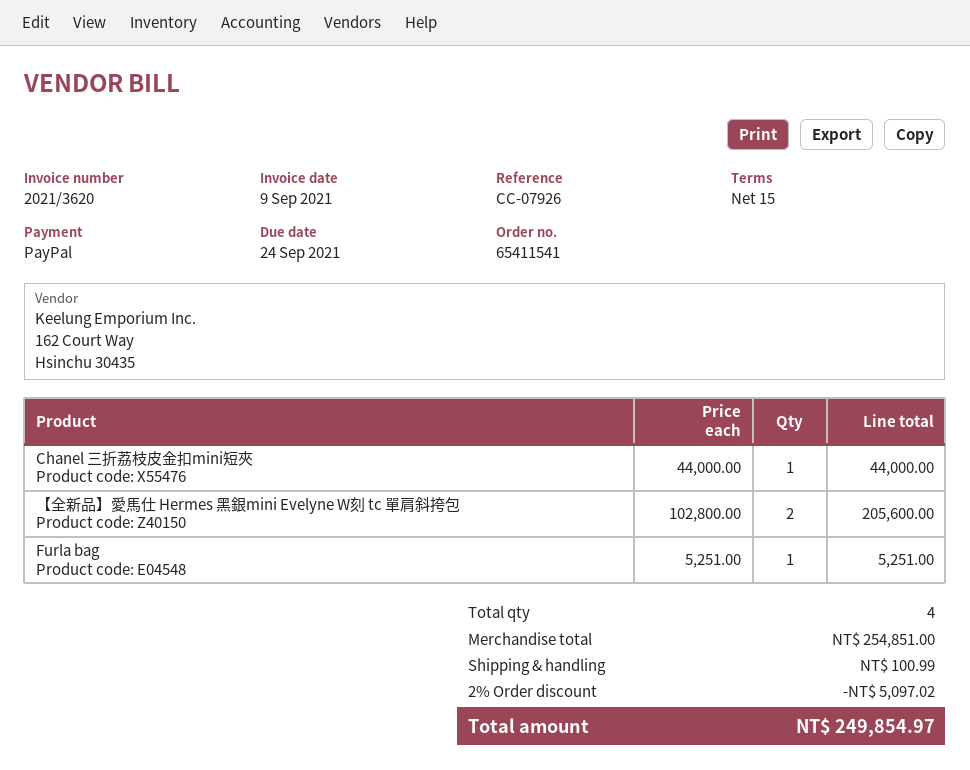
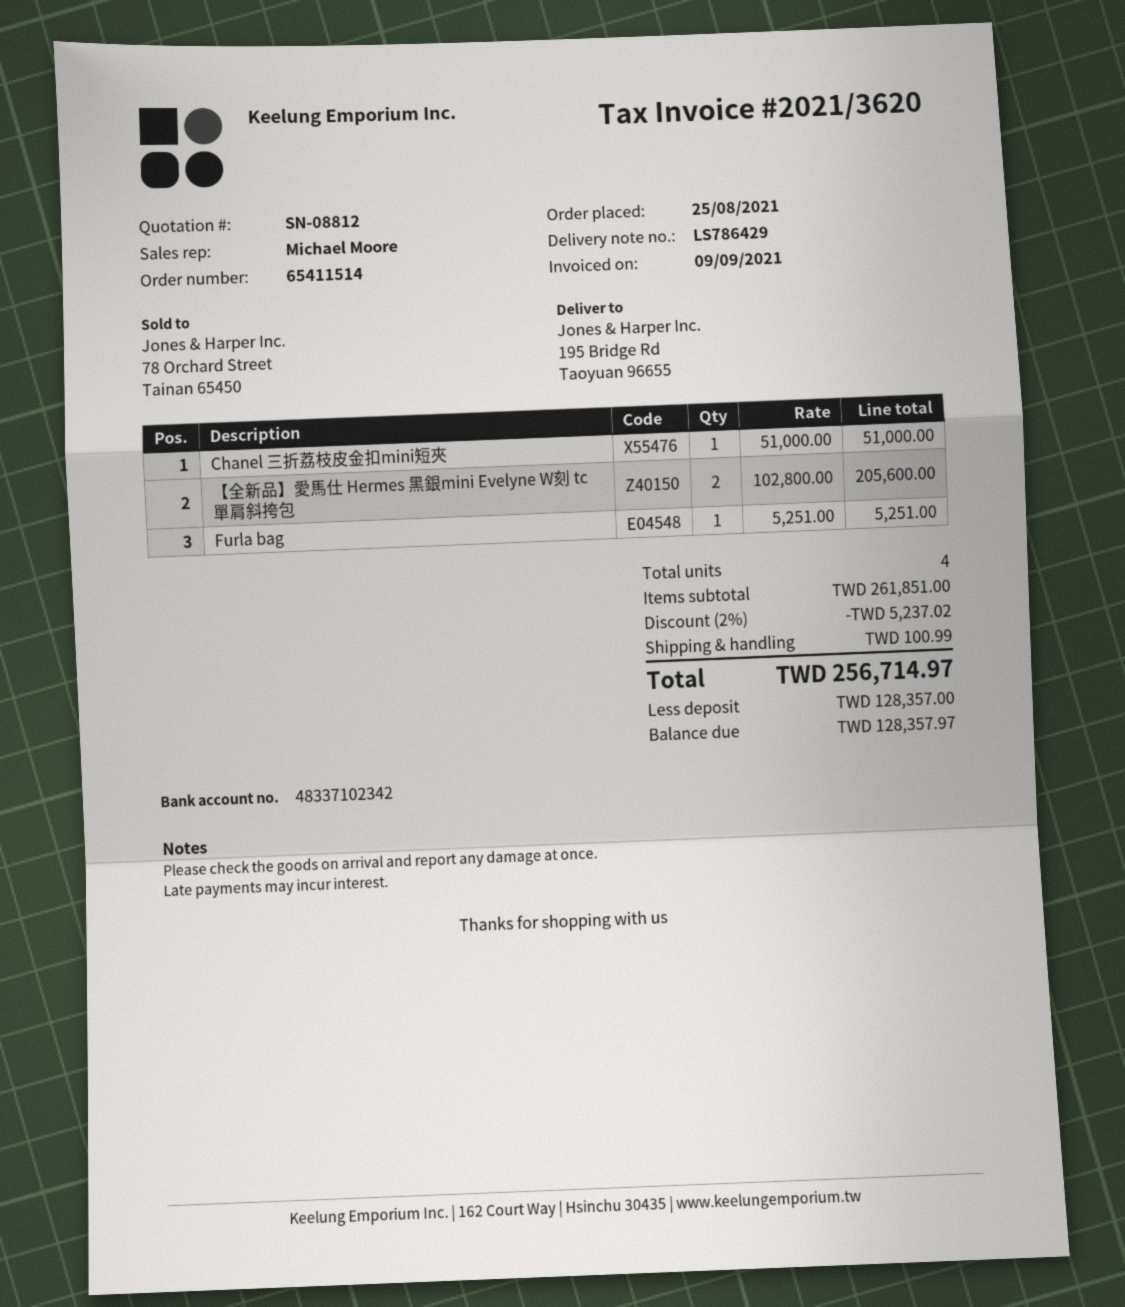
order number: 65411541 -> 65411514
Chanel 三折荔枝皮金扣mini短夾: 1 x 44000.00 = 44000.00 -> 1 x 51000.00 = 51000.00
subtotal: 254851.00 -> 261851.00
discount: 2% = 5097.02 -> 2% = 5237.02
total: 249854.97 -> 256714.97

